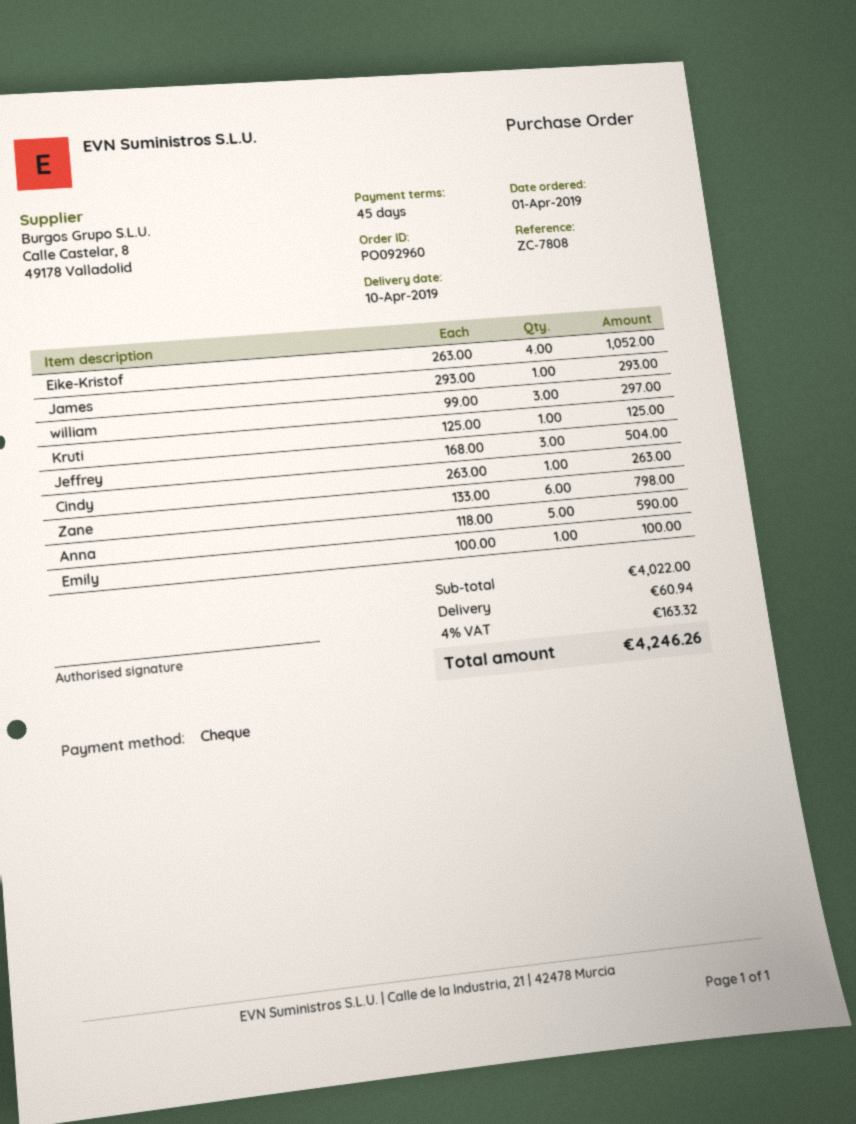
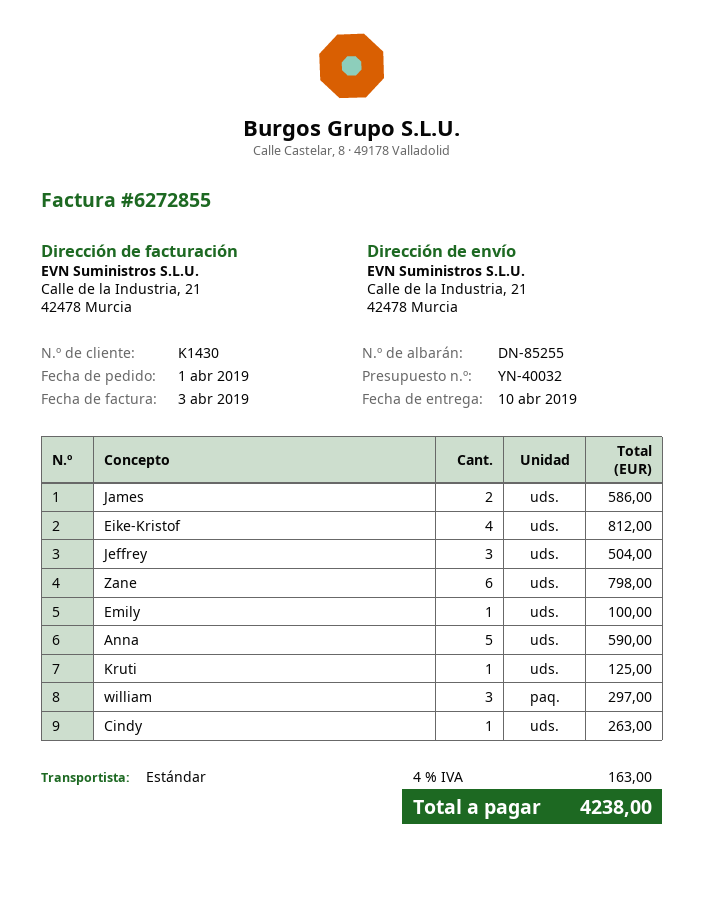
Eike-Kristof: 4 for 1052.00 -> 4 for 812.00
James: 1 for 293.00 -> 2 for 586.00
shipping: 60.94 -> none
tax: 4% = 163.32 -> 4% = 163.00
total: 4246.26 -> 4238.00

